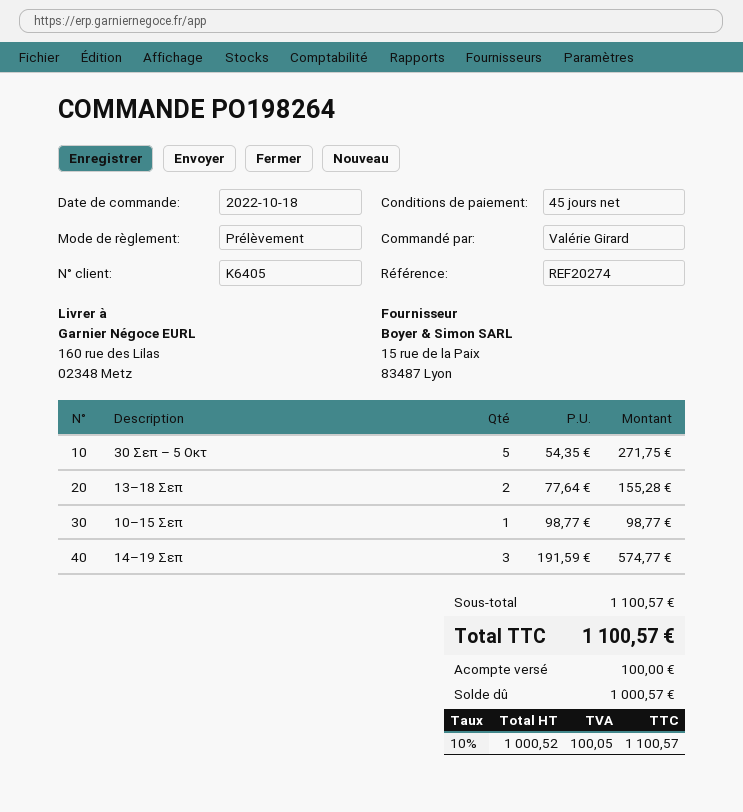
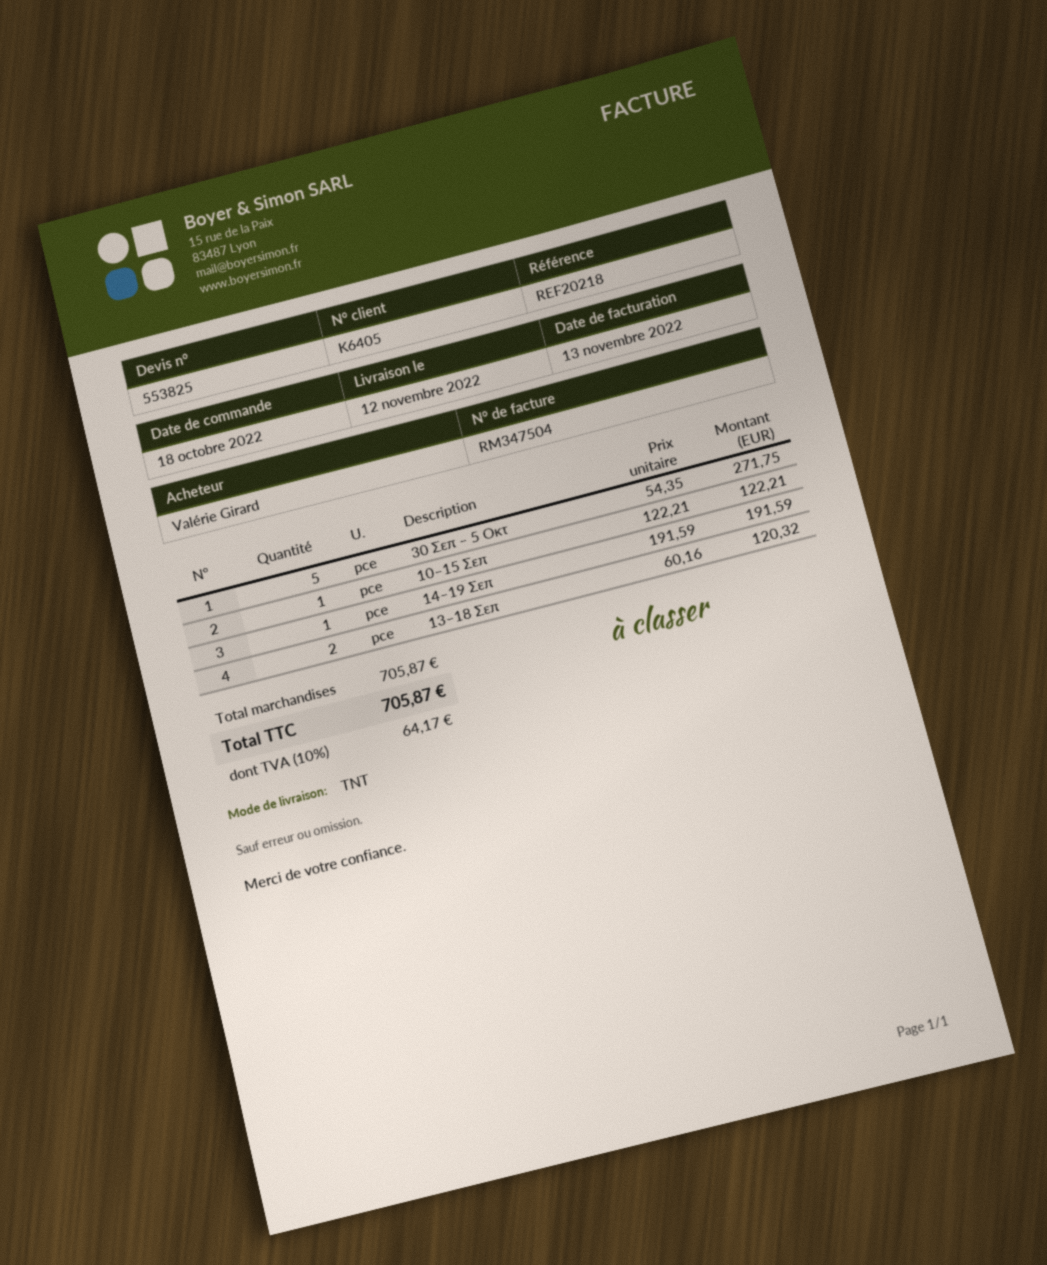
reference: REF20274 -> REF20218
13–18 Σεπ: 2 x 77.64 = 155.28 -> 2 x 60.16 = 120.32
10–15 Σεπ: 1 x 98.77 = 98.77 -> 1 x 122.21 = 122.21
14–19 Σεπ: 3 x 191.59 = 574.77 -> 1 x 191.59 = 191.59
subtotal: 1100.57 -> 705.87
tax: 10% = 100.05 -> 10% = 64.17
total: 1100.57 -> 705.87

